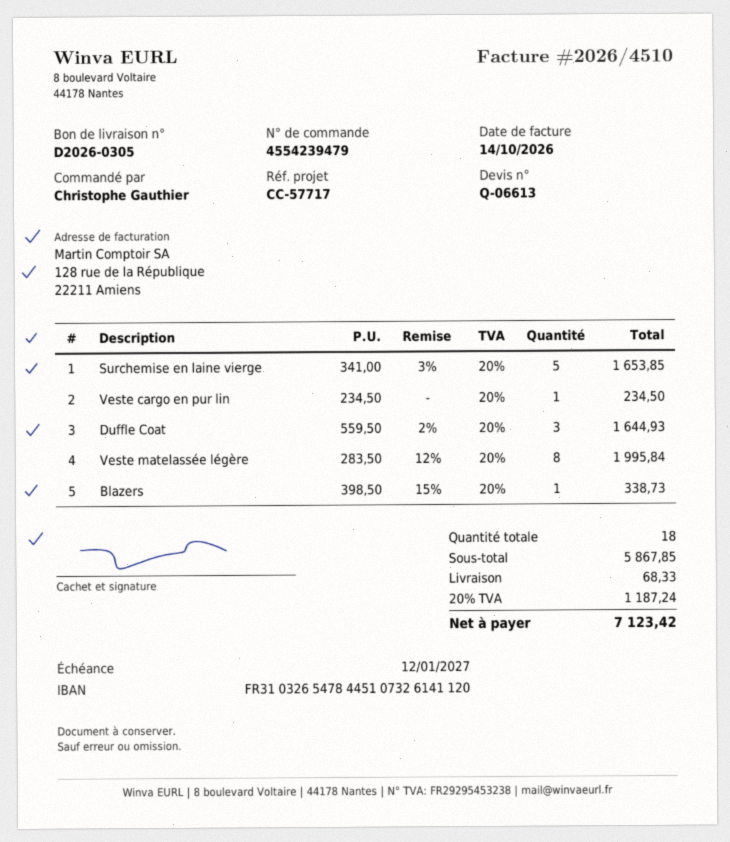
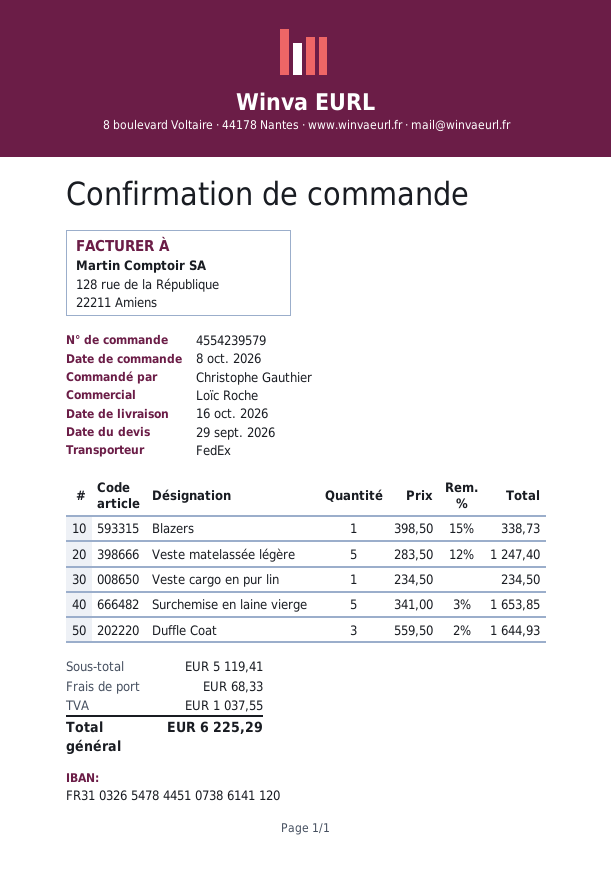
order number: 4554239479 -> 4554239579
bank account: FR3103265478445107326141120 -> FR3103265478445107386141120
Veste matelassée légère: 8 x 283.50 - 12% = 1995.84 -> 5 x 283.50 - 12% = 1247.40
subtotal: 5867.85 -> 5119.41
tax: 1187.24 -> 1037.55
total: 7123.42 -> 6225.29

